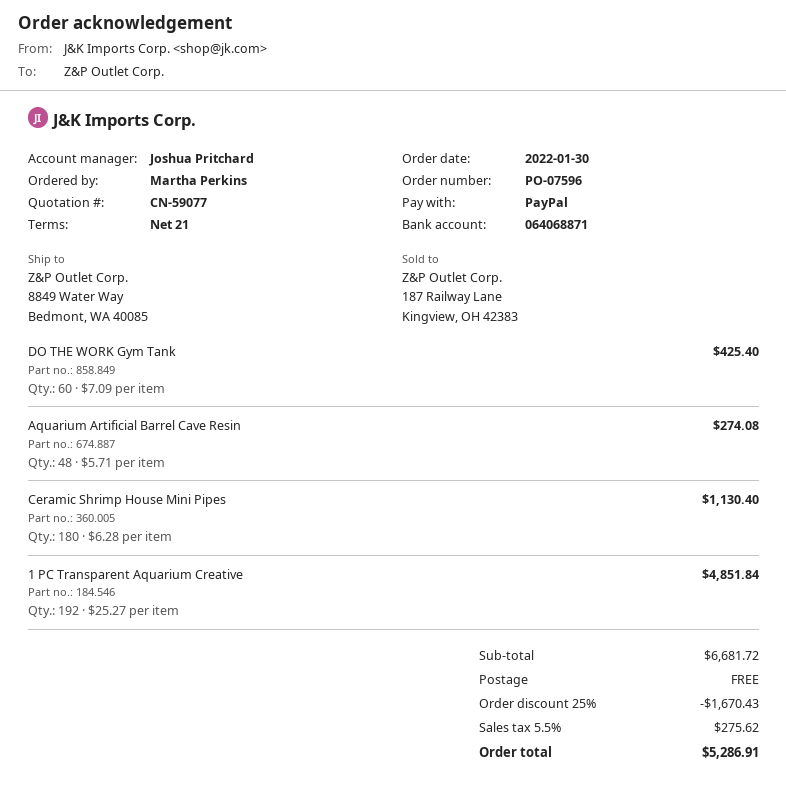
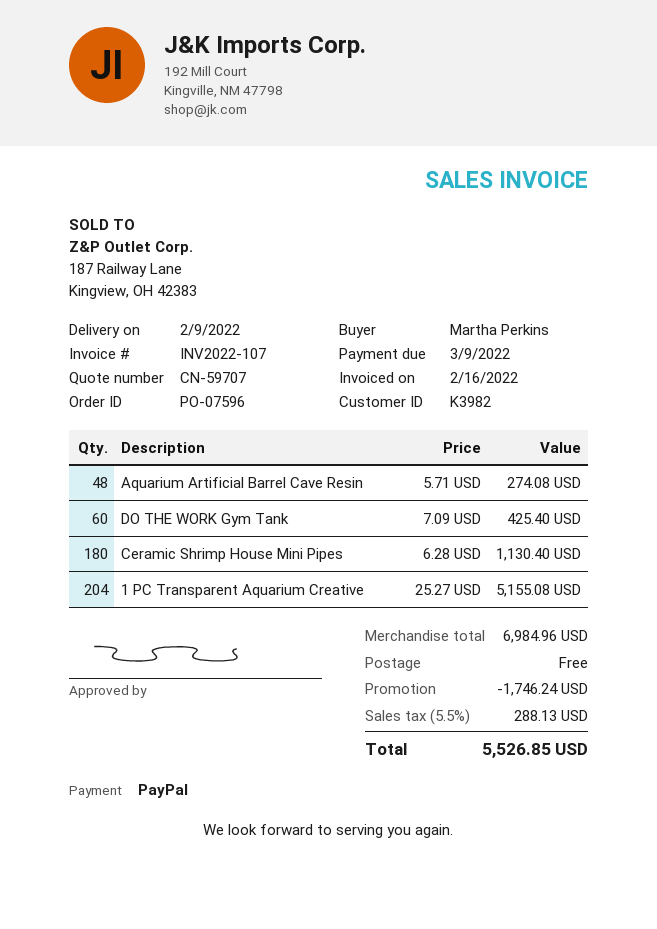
quote number: CN-59077 -> CN-59707
1 PC Transparent Aquarium Creative: 192 x 25.27 = 4851.84 -> 204 x 25.27 = 5155.08
subtotal: 6681.72 -> 6984.96
discount: 1670.43 -> 1746.24
tax: 5.5% = 275.62 -> 5.5% = 288.13
total: 5286.91 -> 5526.85

